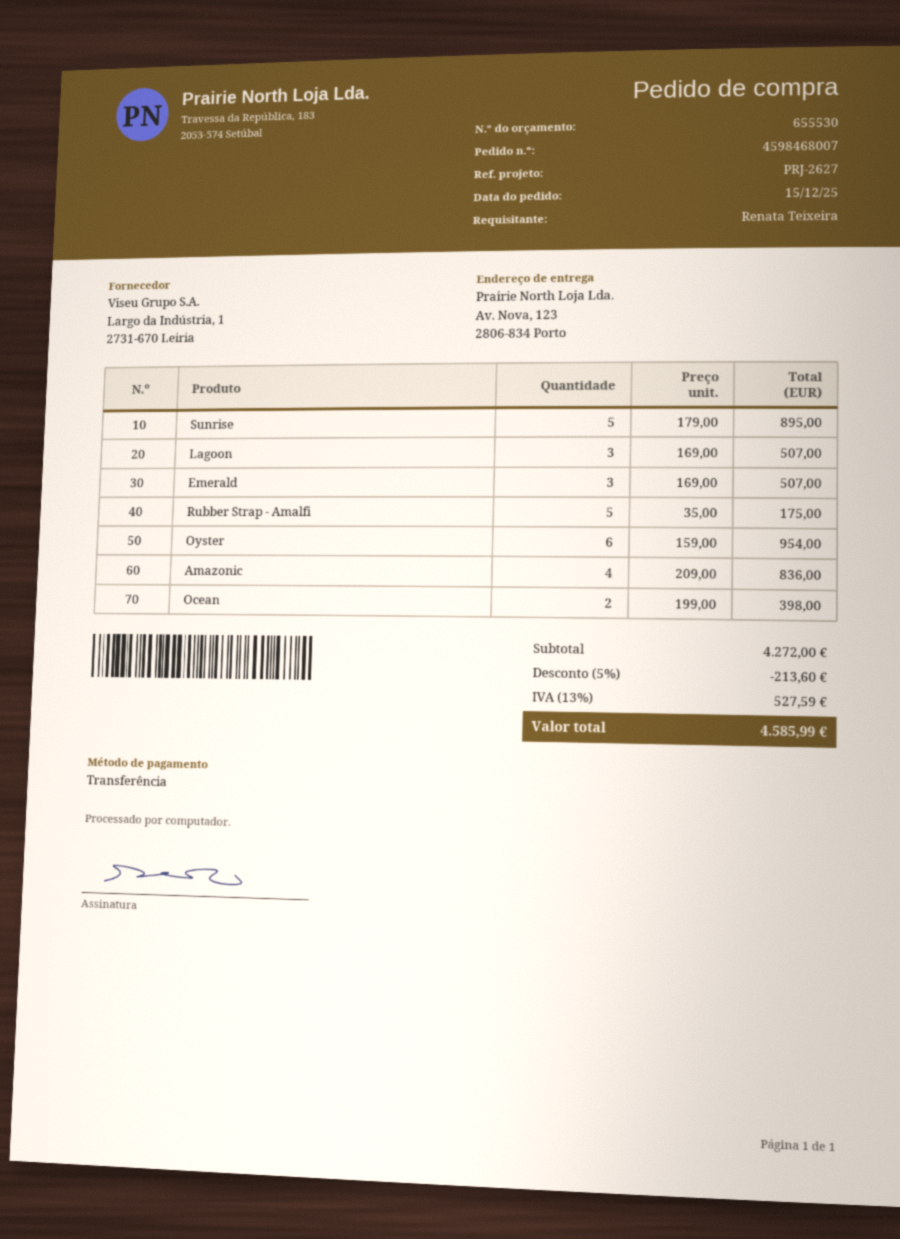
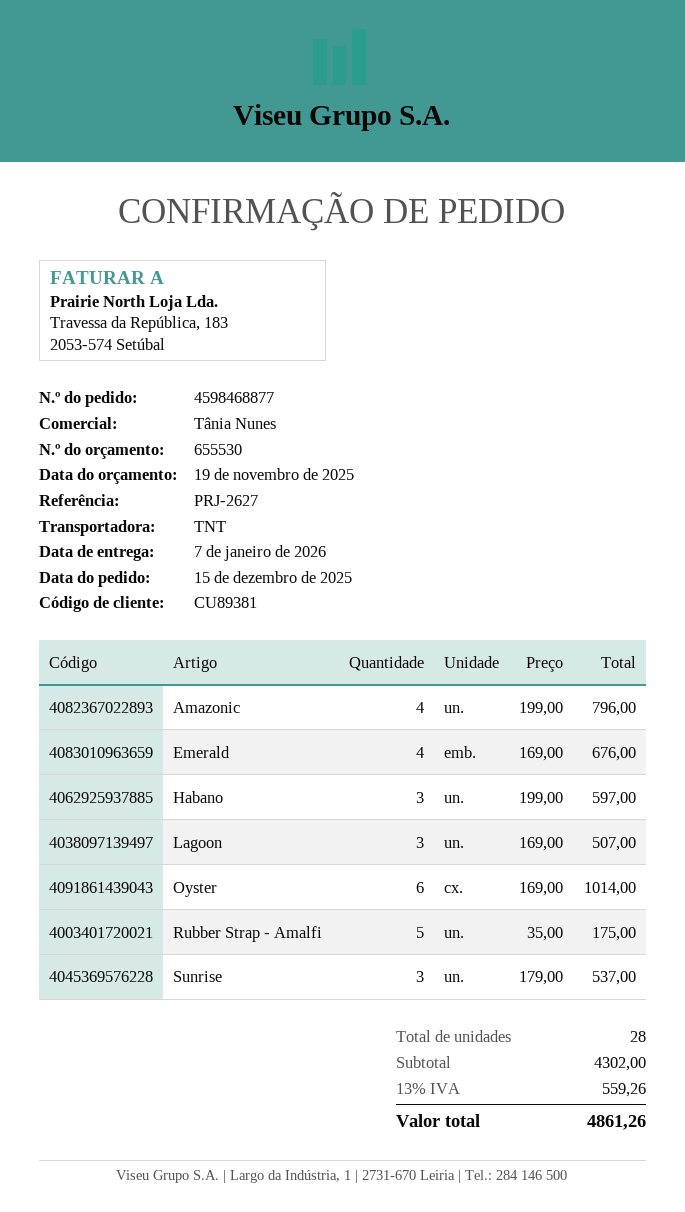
order number: 4598468007 -> 4598468877
Sunrise: 5 x 179.00 = 895.00 -> 3 x 179.00 = 537.00
Emerald: 3 x 169.00 = 507.00 -> 4 x 169.00 = 676.00
Oyster: 6 x 159.00 = 954.00 -> 6 x 169.00 = 1014.00
Amazonic: 4 x 209.00 = 836.00 -> 4 x 199.00 = 796.00
Ocean: 2 x 199.00 = 398.00 -> none
Habano: none -> 3 x 199.00 = 597.00
subtotal: 4272.00 -> 4302.00
discount: 5% = 213.60 -> none
tax: 13% = 527.59 -> 13% = 559.26
total: 4585.99 -> 4861.26

